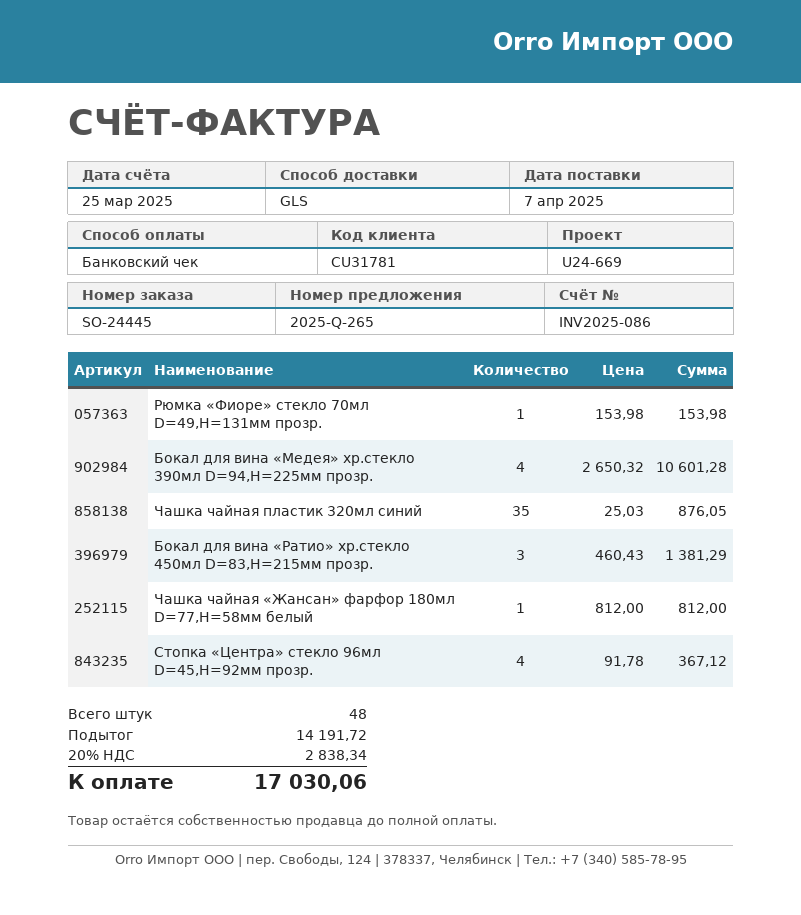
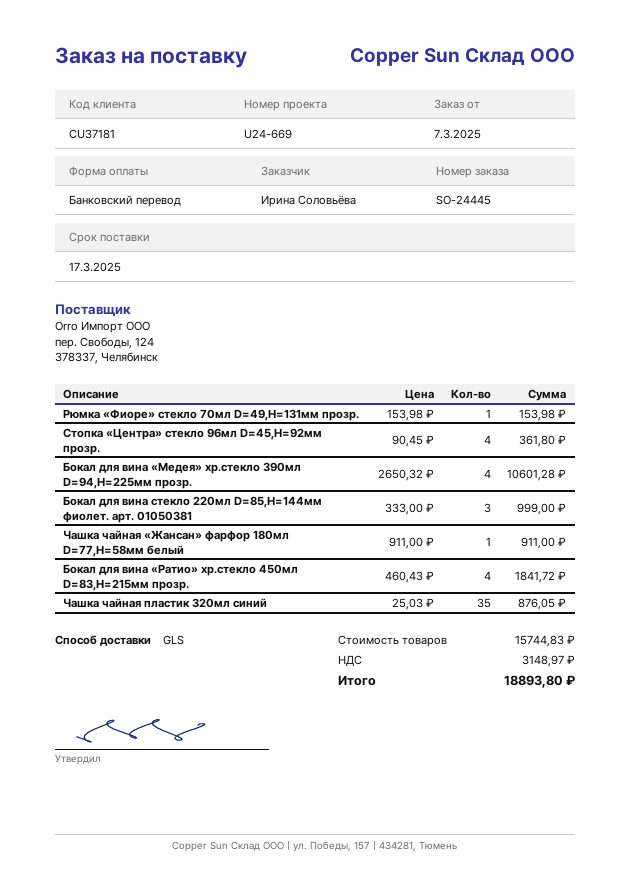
delivery date: 2025-04-07 -> 2025-03-17
customer number: CU31781 -> CU37181
payment method: cheque -> bank transfer
Бокал для вина «Ратио» хр.стекло 450мл D=83,H=215мм прозр.: 3 x 460.43 = 1381.29 -> 4 x 460.43 = 1841.72
Чашка чайная «Жансан» фарфор 180мл D=77,H=58мм белый: 1 x 812.00 = 812.00 -> 1 x 911.00 = 911.00
Стопка «Центра» стекло 96мл D=45,H=92мм прозр.: 4 x 91.78 = 367.12 -> 4 x 90.45 = 361.80
Бокал для вина стекло 220мл D=85,H=144мм фиолет. арт. 01050381: none -> 3 x 333.00 = 999.00
subtotal: 14191.72 -> 15744.83
tax: 2838.34 -> 3148.97
total: 17030.06 -> 18893.80

